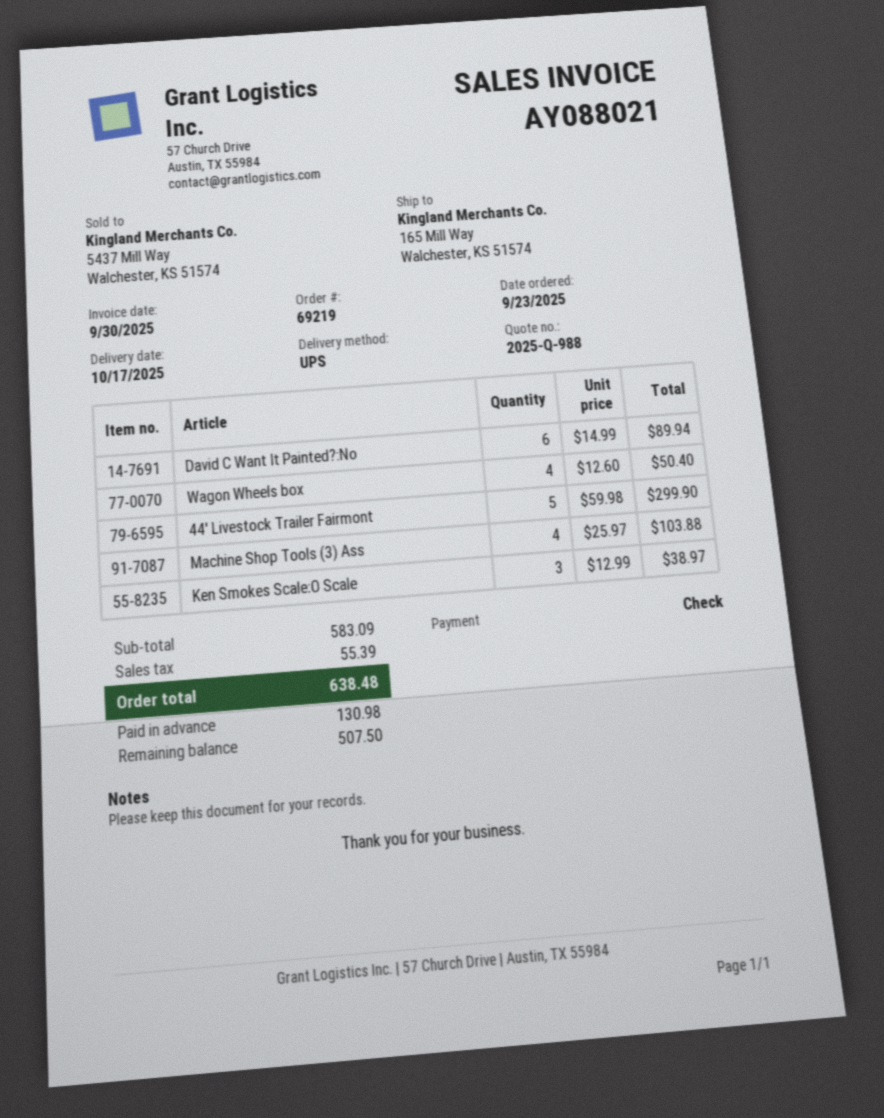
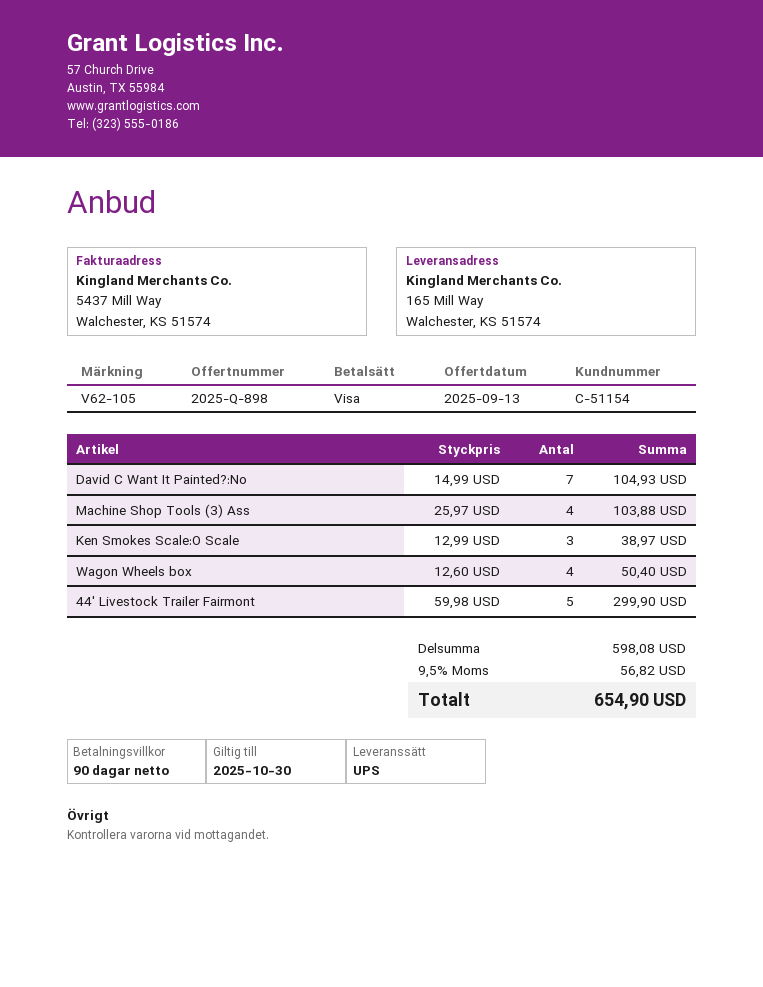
quote number: 2025-Q-988 -> 2025-Q-898
payment method: cheque -> Visa
David C Want It Painted?:No: 6 x 14.99 = 89.94 -> 7 x 14.99 = 104.93
subtotal: 583.09 -> 598.08
tax: 55.39 -> 56.82
total: 638.48 -> 654.90

